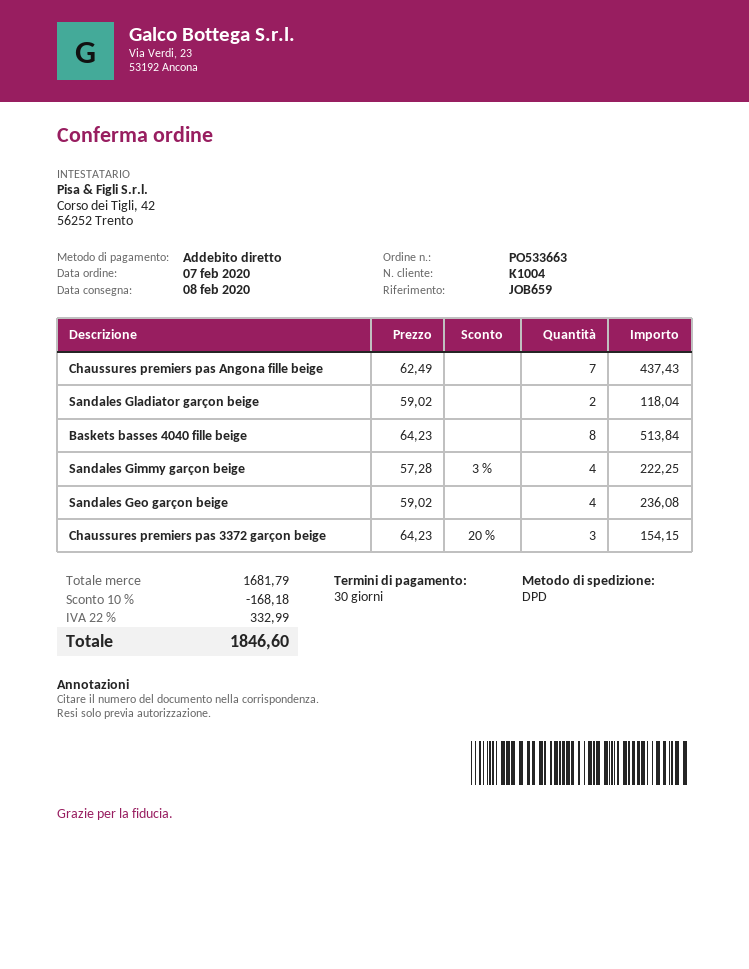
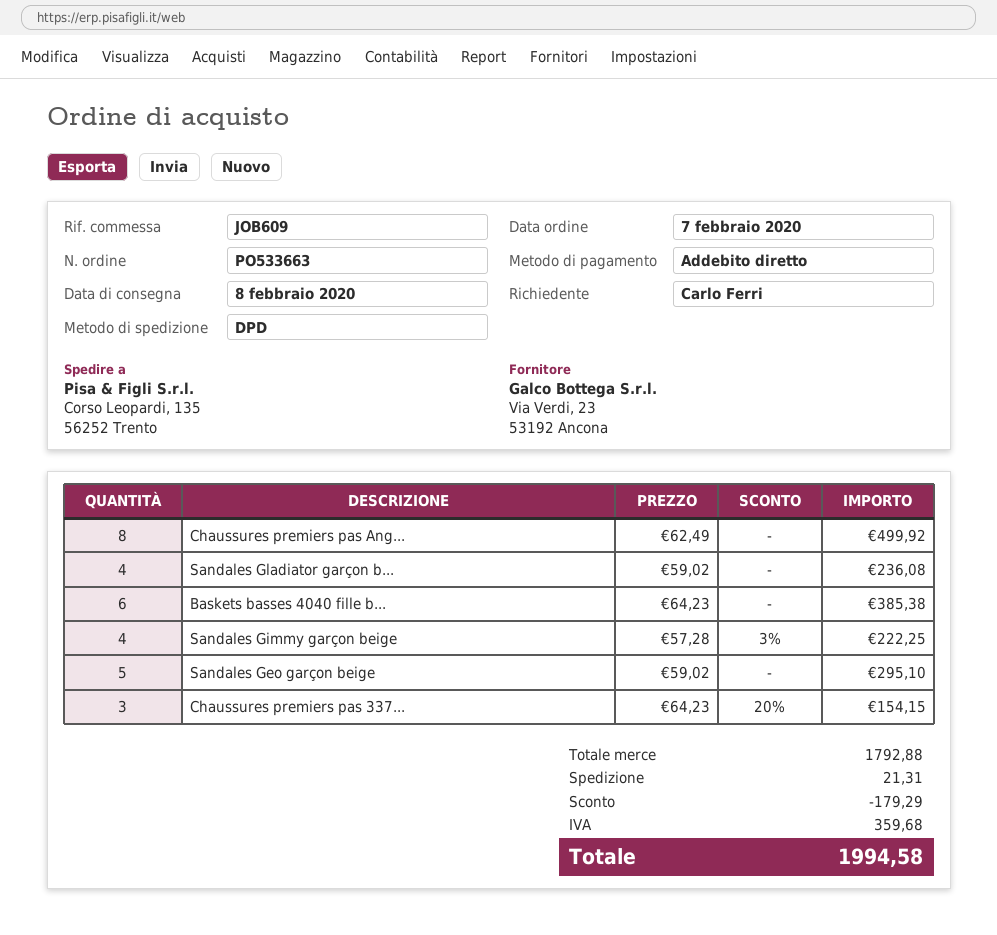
reference: JOB659 -> JOB609
Chaussures premiers pas Angona fille beige: 7 x 62.49 = 437.43 -> 8 x 62.49 = 499.92
Sandales Gladiator garçon beige: 2 x 59.02 = 118.04 -> 4 x 59.02 = 236.08
Baskets basses 4040 fille beige: 8 x 64.23 = 513.84 -> 6 x 64.23 = 385.38
Sandales Geo garçon beige: 4 x 59.02 = 236.08 -> 5 x 59.02 = 295.10
subtotal: 1681.79 -> 1792.88
discount: 168.18 -> 179.29
shipping: none -> 21.31
tax: 332.99 -> 359.68
total: 1846.60 -> 1994.58

